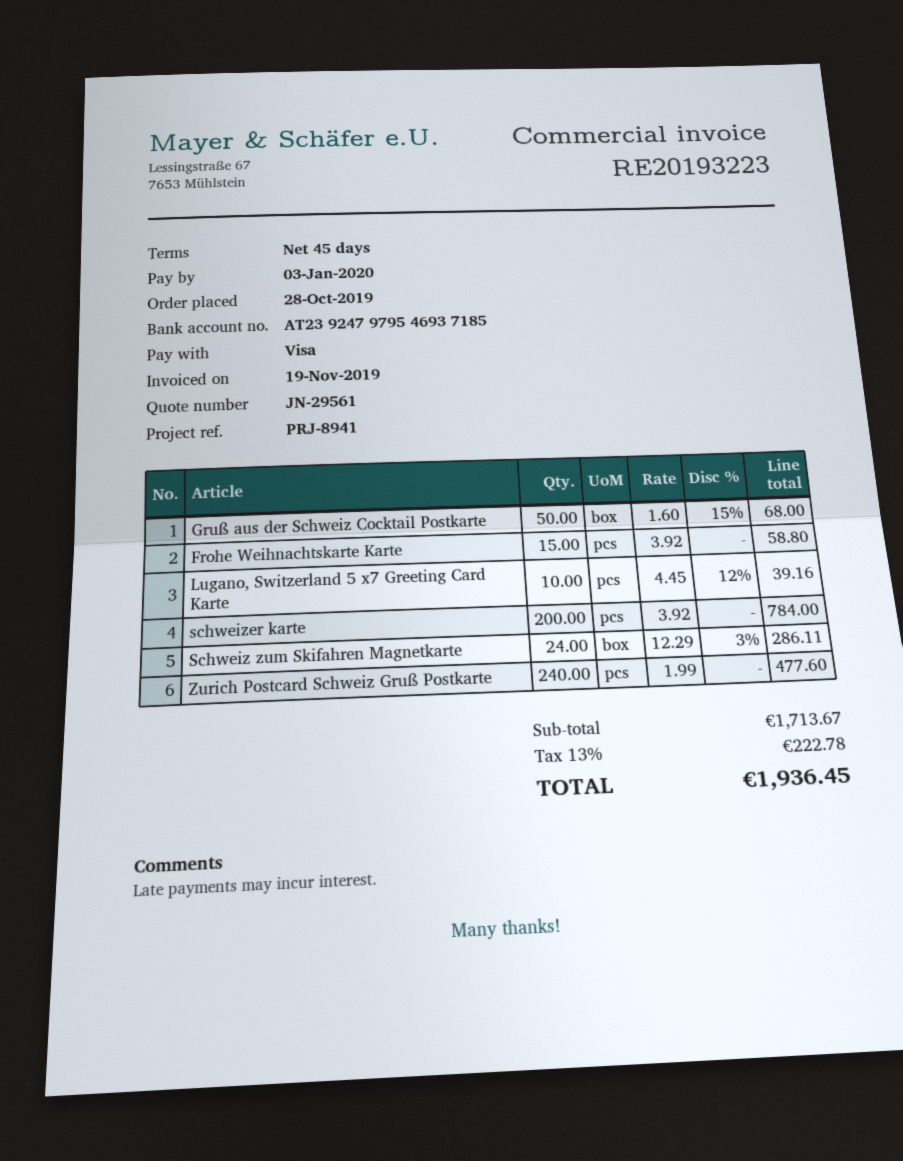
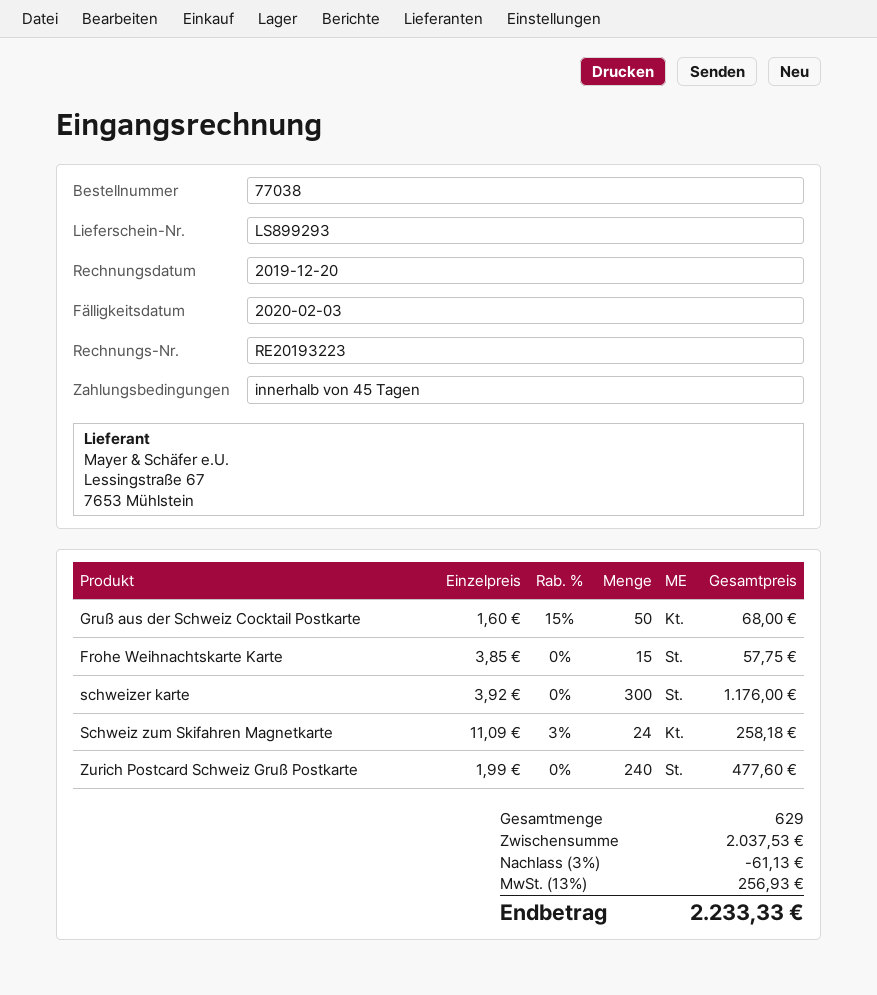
invoice date: 2019-11-19 -> 2019-12-20
due date: 2020-01-03 -> 2020-02-03
Frohe Weihnachtskarte Karte: 15 x 3.92 = 58.80 -> 15 x 3.85 = 57.75
Lugano, Switzerland 5 x7 Greeting Card Karte: 10 x 4.45 - 12% = 39.16 -> none
schweizer karte: 200 x 3.92 = 784.00 -> 300 x 3.92 = 1176.00
Schweiz zum Skifahren Magnetkarte: 24 x 12.29 - 3% = 286.11 -> 24 x 11.09 - 3% = 258.18
subtotal: 1713.67 -> 2037.53
discount: none -> 3% = 61.13
tax: 13% = 222.78 -> 13% = 256.93
total: 1936.45 -> 2233.33

